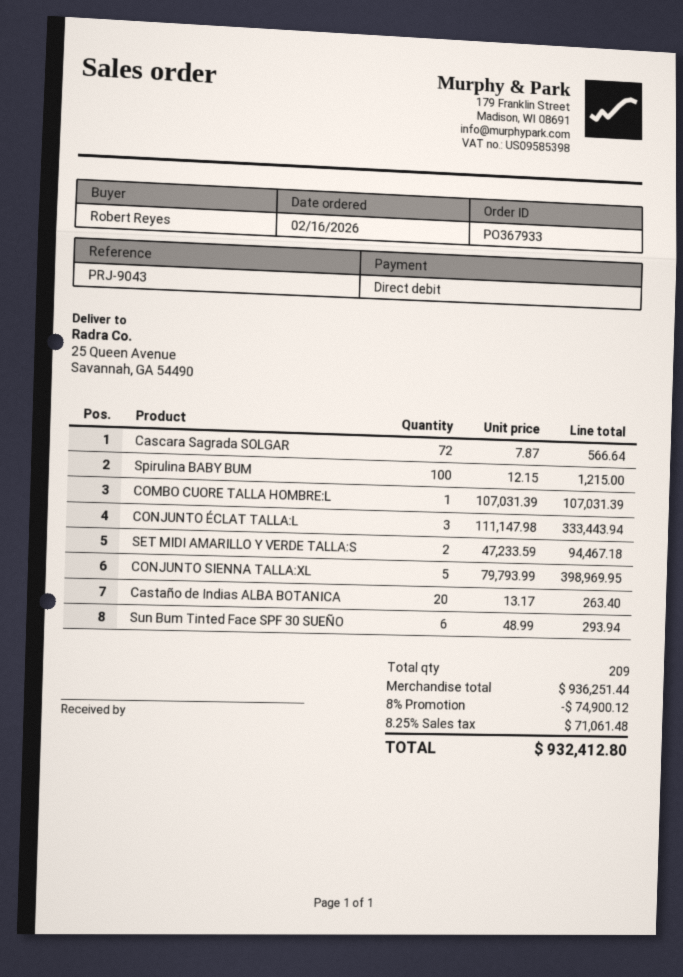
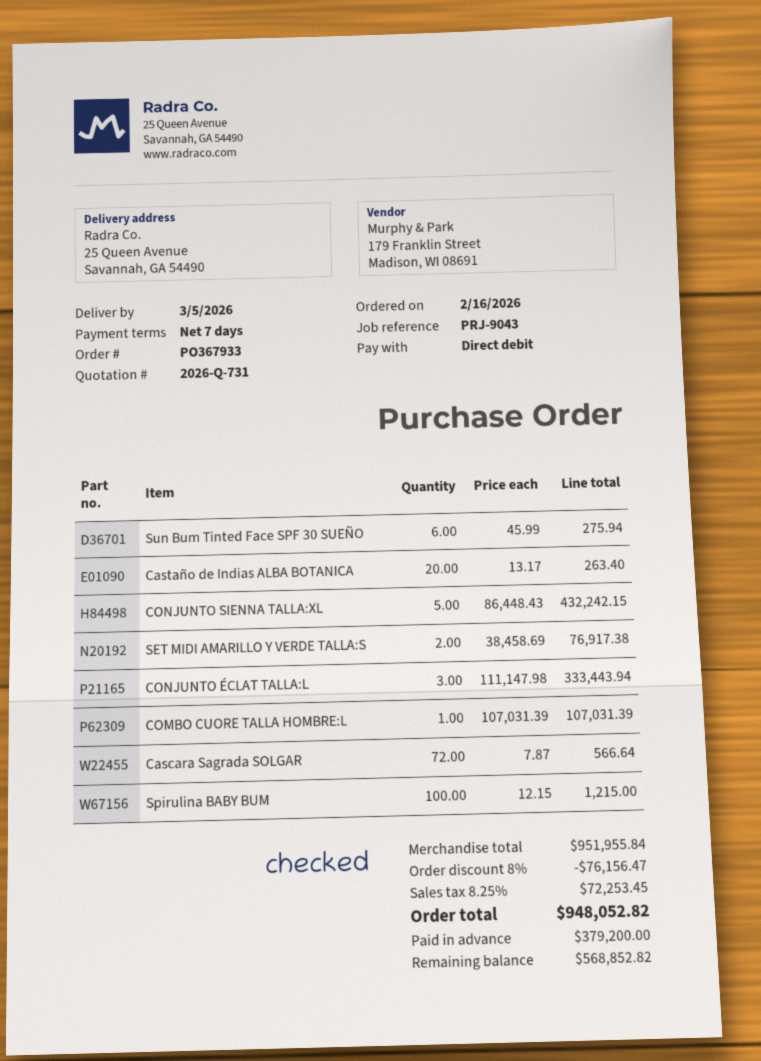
SET MIDI AMARILLO Y VERDE TALLA:S: 2 x 47233.59 = 94467.18 -> 2 x 38458.69 = 76917.38
CONJUNTO SIENNA TALLA:XL: 5 x 79793.99 = 398969.95 -> 5 x 86448.43 = 432242.15
Sun Bum Tinted Face SPF 30 SUEÑO: 6 x 48.99 = 293.94 -> 6 x 45.99 = 275.94
subtotal: 936251.44 -> 951955.84
discount: 8% = 74900.12 -> 8% = 76156.47
tax: 8.25% = 71061.48 -> 8.25% = 72253.45
total: 932412.80 -> 948052.82

